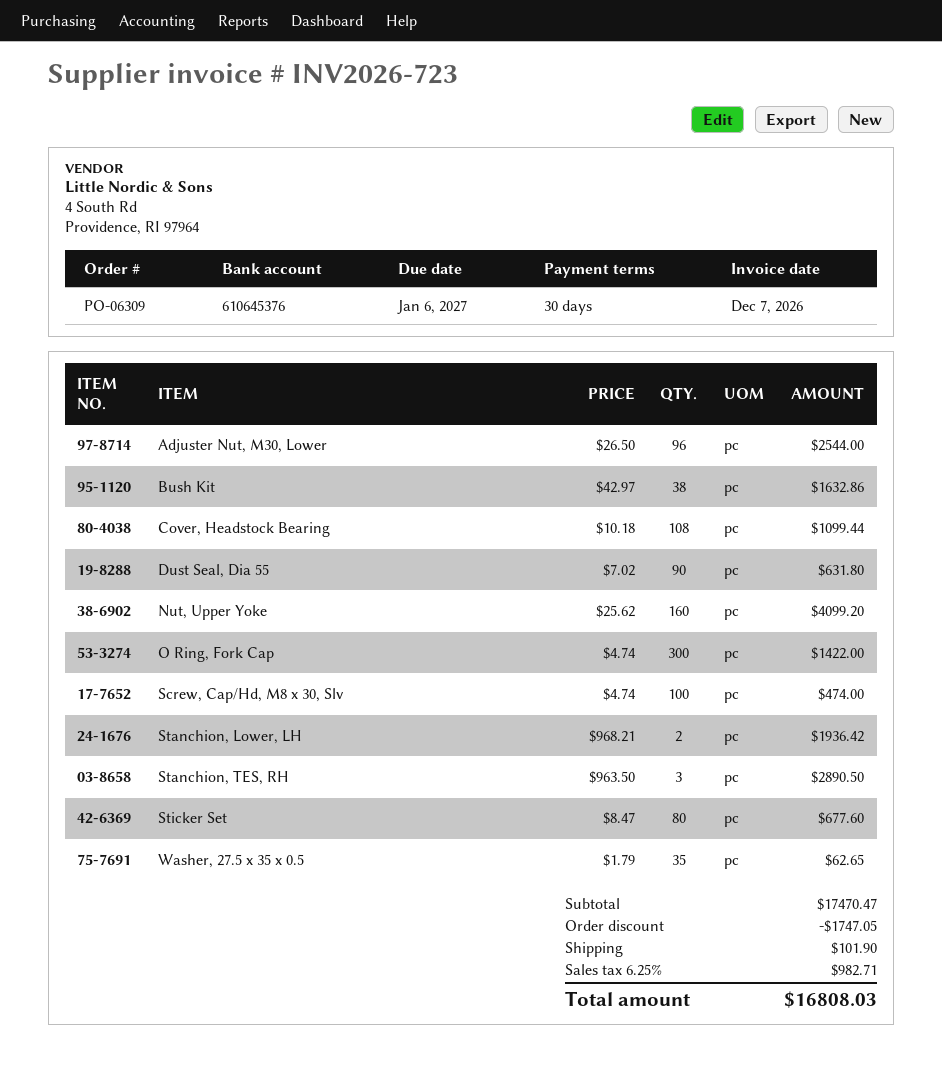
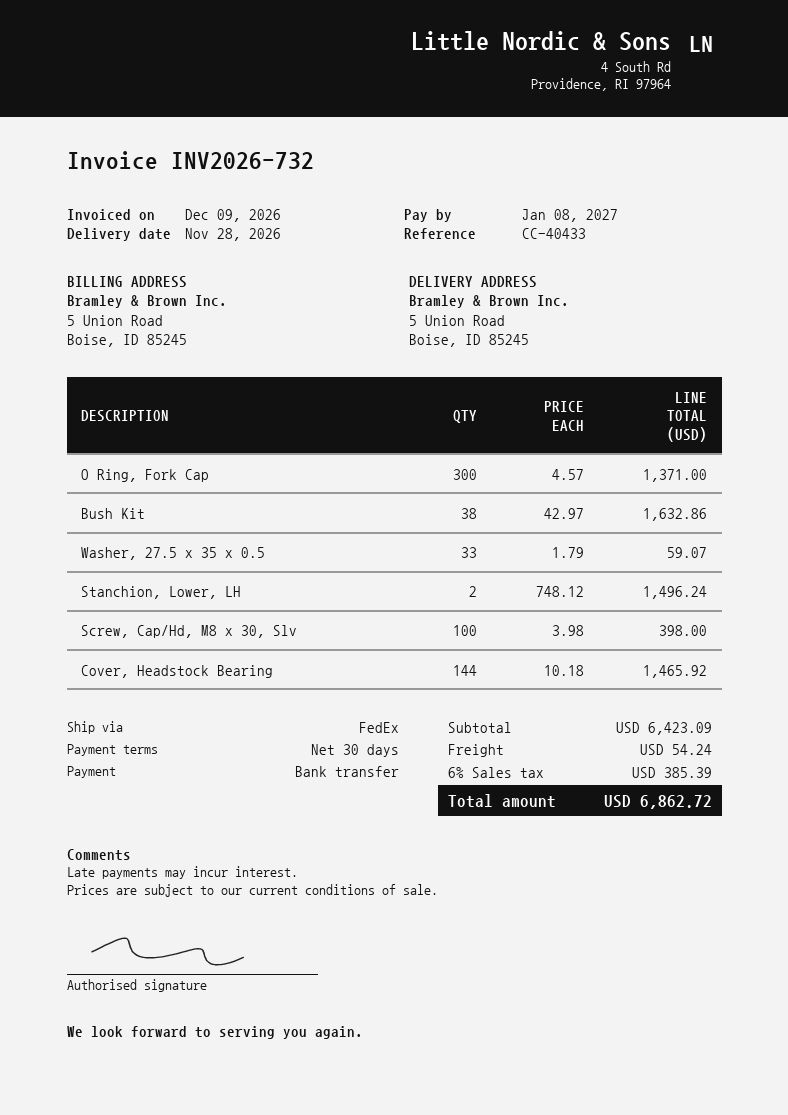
invoice number: INV2026-723 -> INV2026-732
invoice date: 2026-12-07 -> 2026-12-09
due date: 2027-01-06 -> 2027-01-08
Adjuster Nut, M30, Lower: 96 x 26.50 = 2544.00 -> none
Cover, Headstock Bearing: 108 x 10.18 = 1099.44 -> 144 x 10.18 = 1465.92
Dust Seal, Dia 55: 90 x 7.02 = 631.80 -> none
Nut, Upper Yoke: 160 x 25.62 = 4099.20 -> none
O Ring, Fork Cap: 300 x 4.74 = 1422.00 -> 300 x 4.57 = 1371.00
Screw, Cap/Hd, M8 x 30, Slv: 100 x 4.74 = 474.00 -> 100 x 3.98 = 398.00
Stanchion, Lower, LH: 2 x 968.21 = 1936.42 -> 2 x 748.12 = 1496.24
Stanchion, TES, RH: 3 x 963.50 = 2890.50 -> none
Sticker Set: 80 x 8.47 = 677.60 -> none
Washer, 27.5 x 35 x 0.5: 35 x 1.79 = 62.65 -> 33 x 1.79 = 59.07
subtotal: 17470.47 -> 6423.09
discount: 1747.05 -> none
shipping: 101.90 -> 54.24
tax: 6.25% = 982.71 -> 6% = 385.39
total: 16808.03 -> 6862.72

